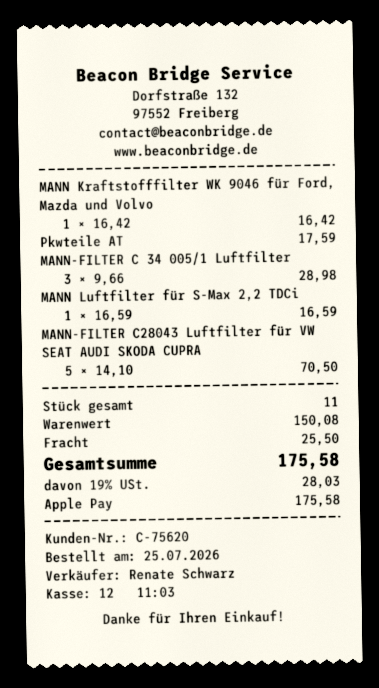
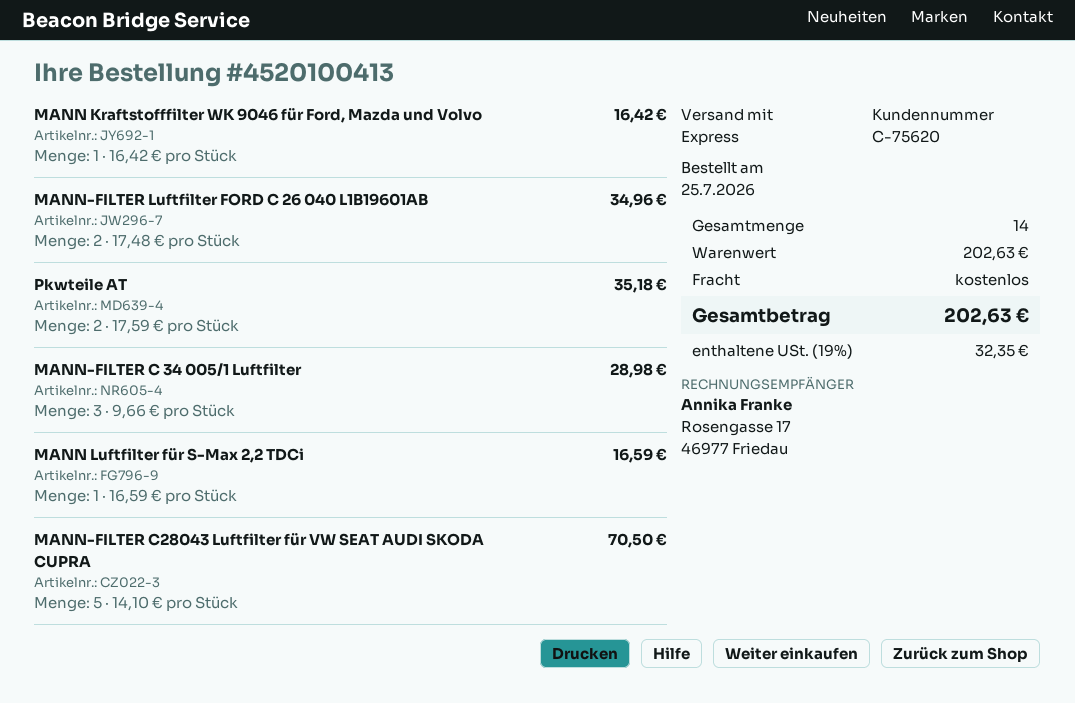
Pkwteile AT: 1 x 17.59 = 17.59 -> 2 x 17.59 = 35.18
MANN-FILTER Luftfilter FORD C 26 040 L1B19601AB: none -> 2 x 17.48 = 34.96
total quantity: 11 -> 14
subtotal: 150.08 -> 202.63
shipping: 25.50 -> 0.00
tax: 19% = 28.03 -> 19% = 32.35
total: 175.58 -> 202.63

